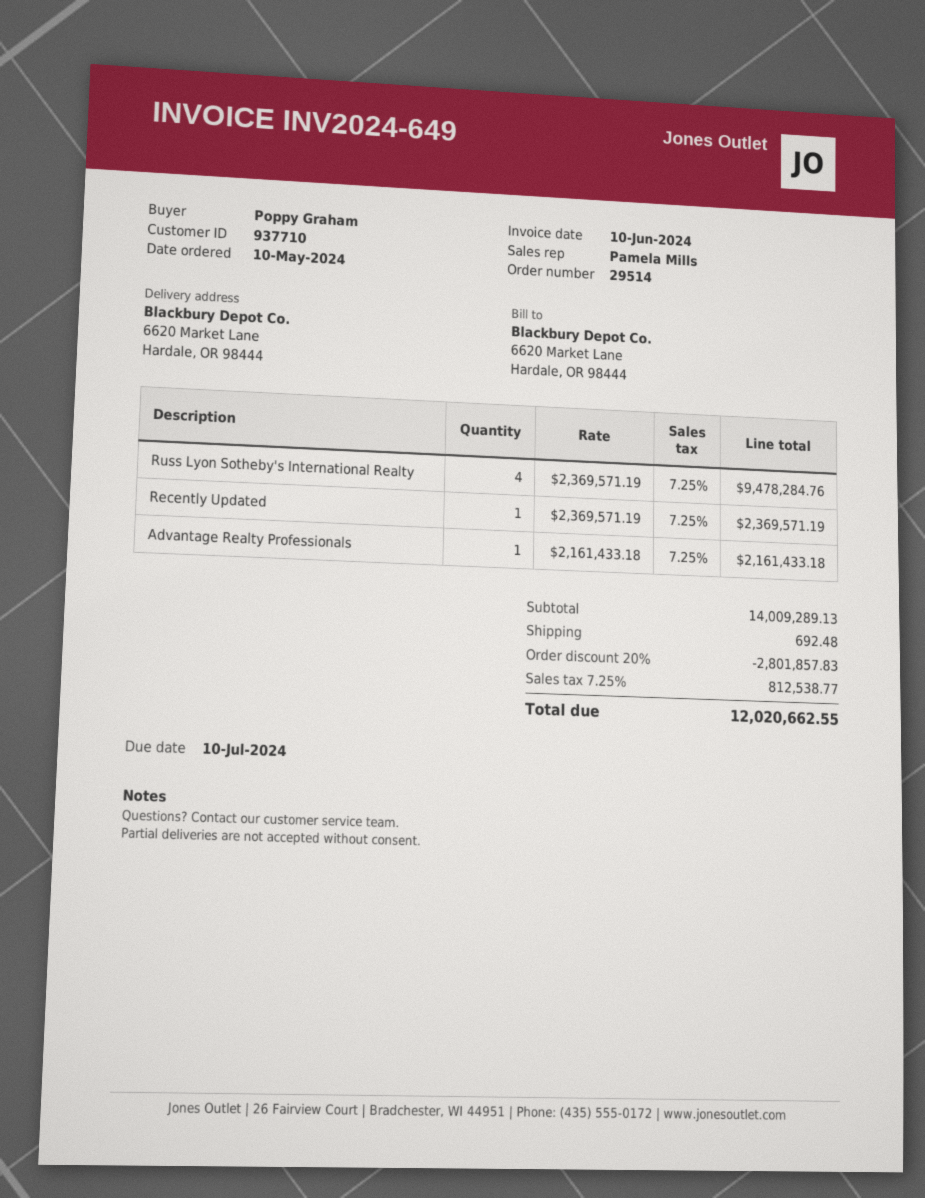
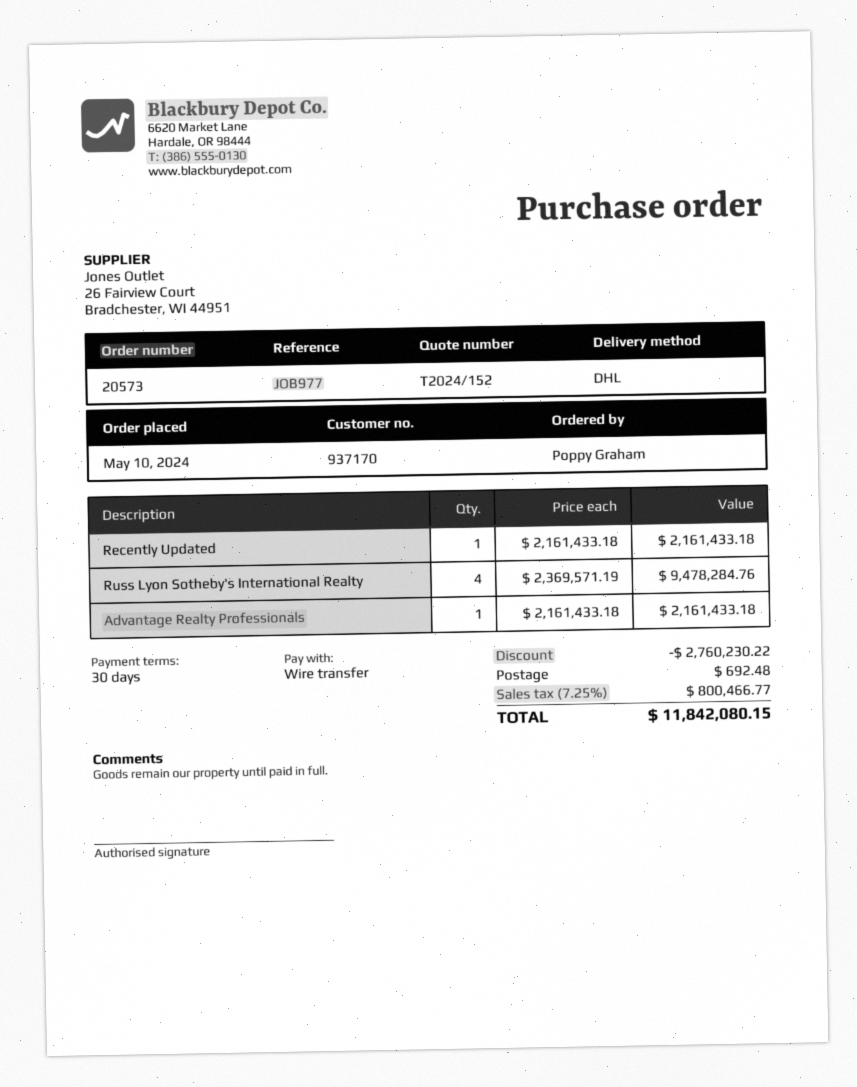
order number: 29514 -> 20573
customer number: 937710 -> 937170
Recently Updated: 1 x 2369571.19 = 2369571.19 -> 1 x 2161433.18 = 2161433.18
discount: 2801857.83 -> 2760230.22
tax: 7.25% = 812538.77 -> 7.25% = 800466.77
total: 12020662.55 -> 11842080.15

